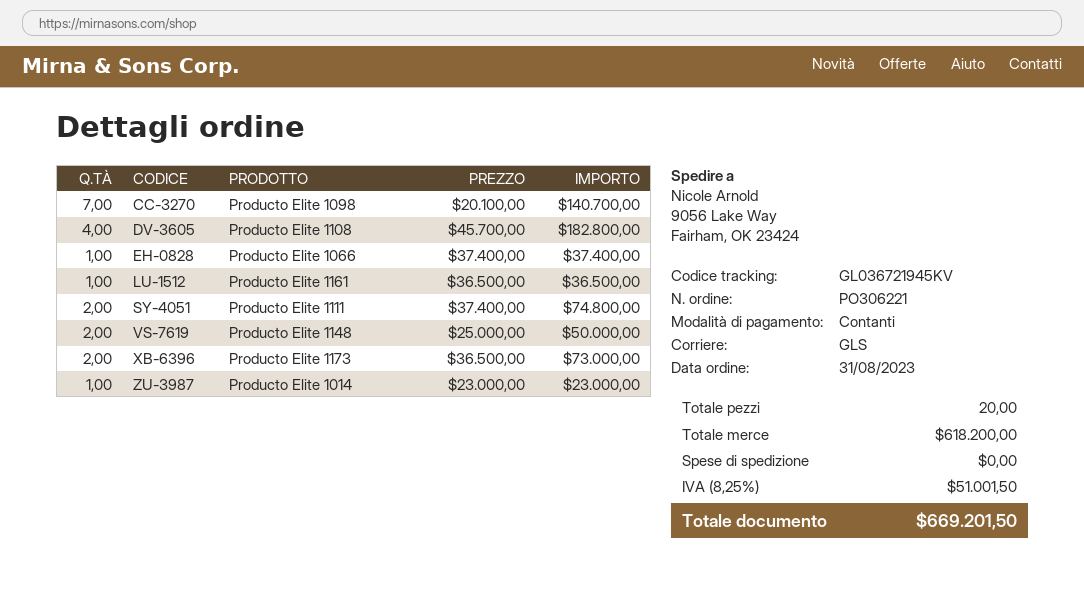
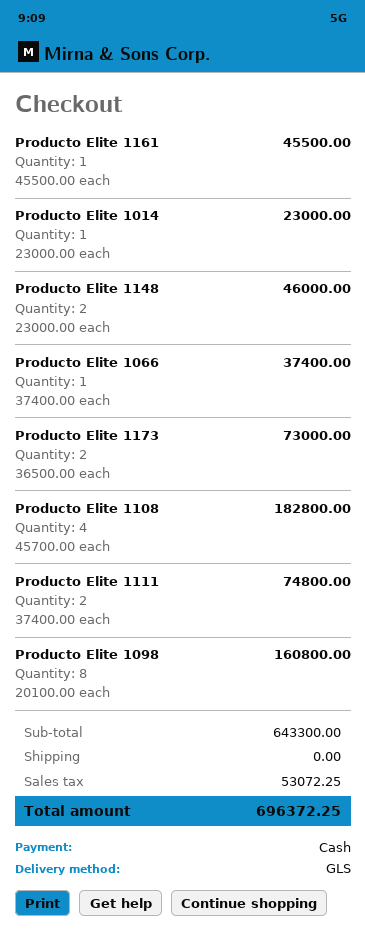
Producto Elite 1098: 7 x 20100.00 = 140700.00 -> 8 x 20100.00 = 160800.00
Producto Elite 1161: 1 x 36500.00 = 36500.00 -> 1 x 45500.00 = 45500.00
Producto Elite 1148: 2 x 25000.00 = 50000.00 -> 2 x 23000.00 = 46000.00
subtotal: 618200.00 -> 643300.00
tax: 51001.50 -> 53072.25
total: 669201.50 -> 696372.25

